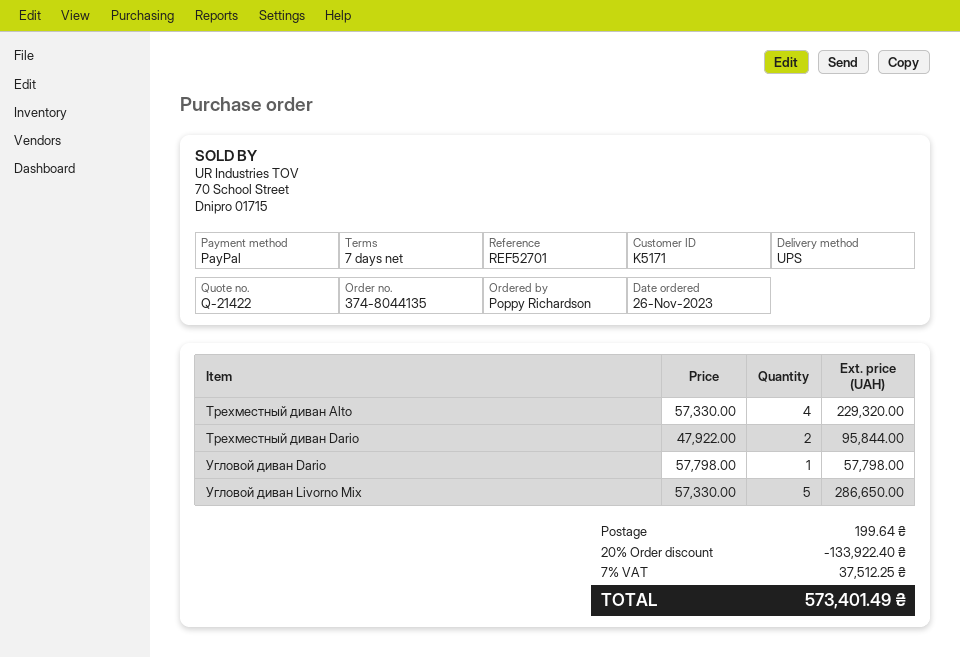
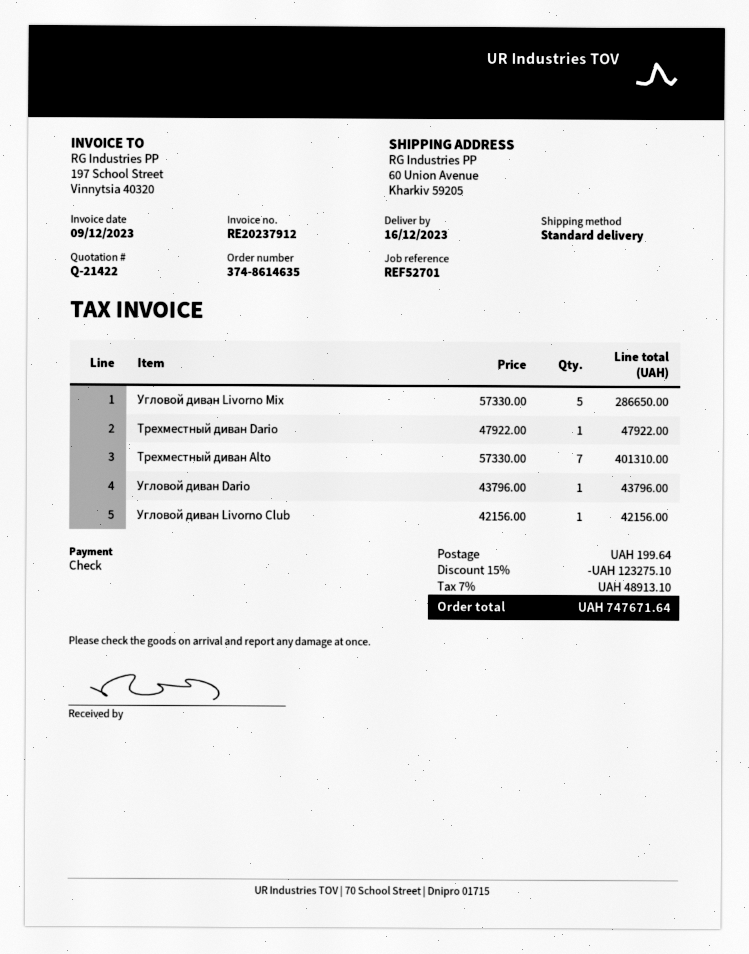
order number: 374-8044135 -> 374-8614635
payment method: PayPal -> cheque
shipping method: UPS -> standard
Трехместный диван Alto: 4 x 57330.00 = 229320.00 -> 7 x 57330.00 = 401310.00
Трехместный диван Dario: 2 x 47922.00 = 95844.00 -> 1 x 47922.00 = 47922.00
Угловой диван Dario: 1 x 57798.00 = 57798.00 -> 1 x 43796.00 = 43796.00
Угловой диван Livorno Club: none -> 1 x 42156.00 = 42156.00
discount: 20% = 133922.40 -> 15% = 123275.10
tax: 7% = 37512.25 -> 7% = 48913.10
total: 573401.49 -> 747671.64

